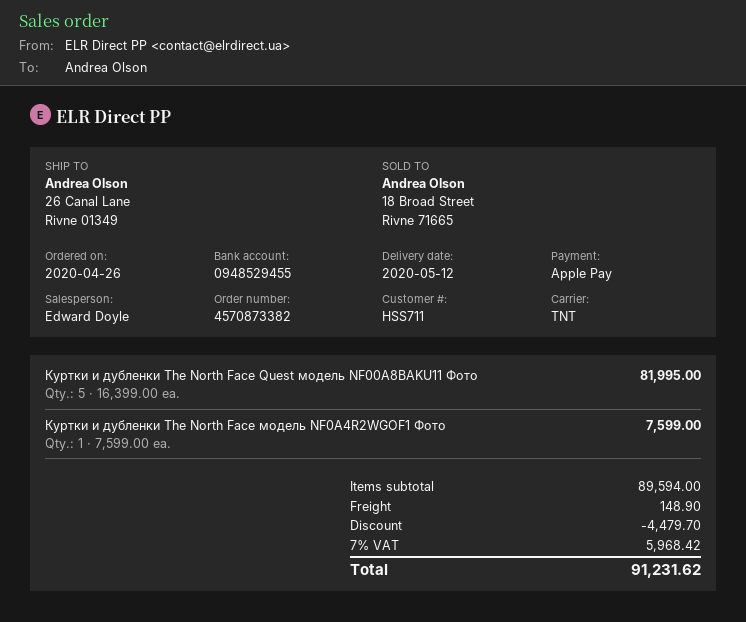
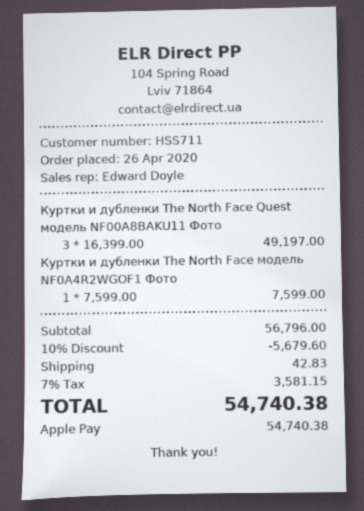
Куртки и дубленки The North Face Quest модель NF00A8BAKU11 Фото: 5 x 16399.00 = 81995.00 -> 3 x 16399.00 = 49197.00
subtotal: 89594.00 -> 56796.00
discount: 4479.70 -> 5679.60
shipping: 148.90 -> 42.83
tax: 7% = 5968.42 -> 7% = 3581.15
total: 91231.62 -> 54740.38

